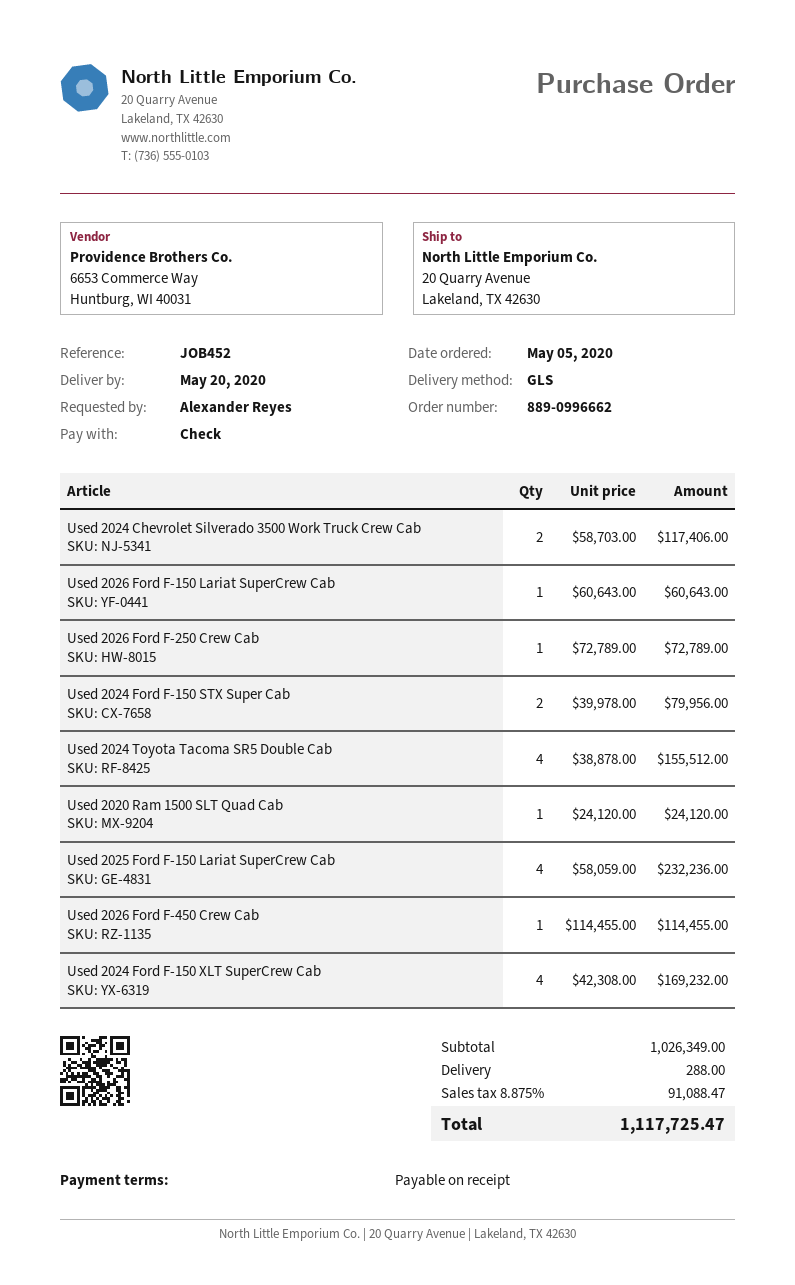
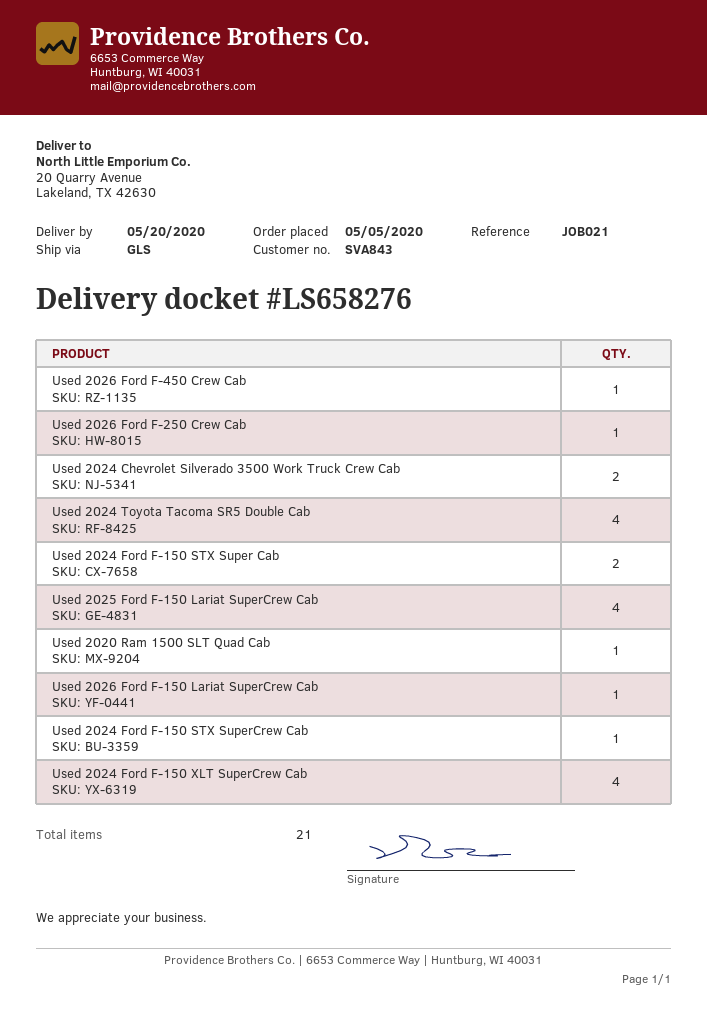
reference: JOB452 -> JOB021
Used 2024 Ford F-150 STX SuperCrew Cab: none -> 1

